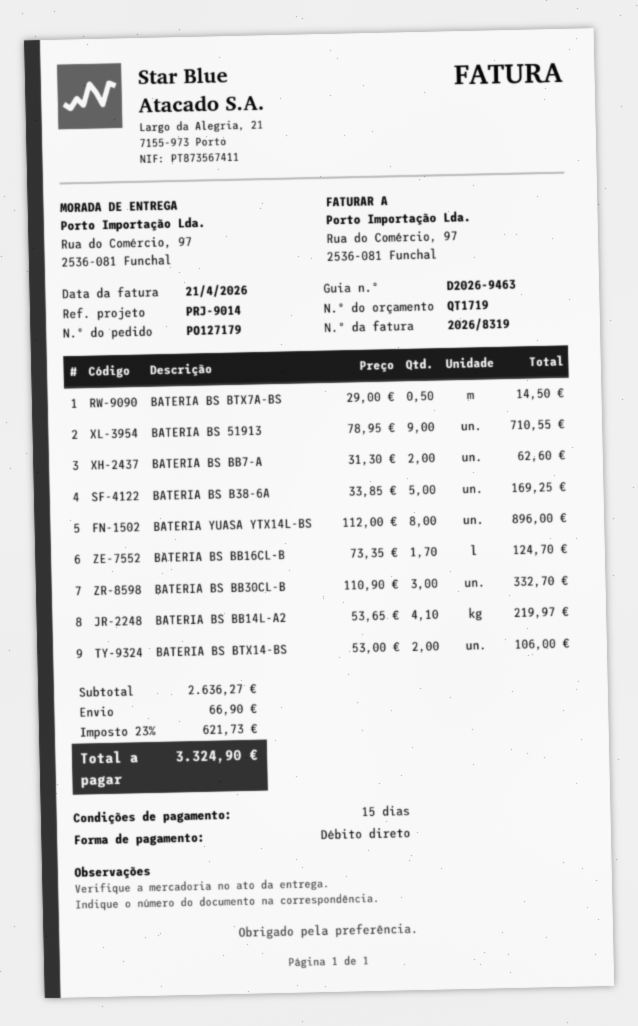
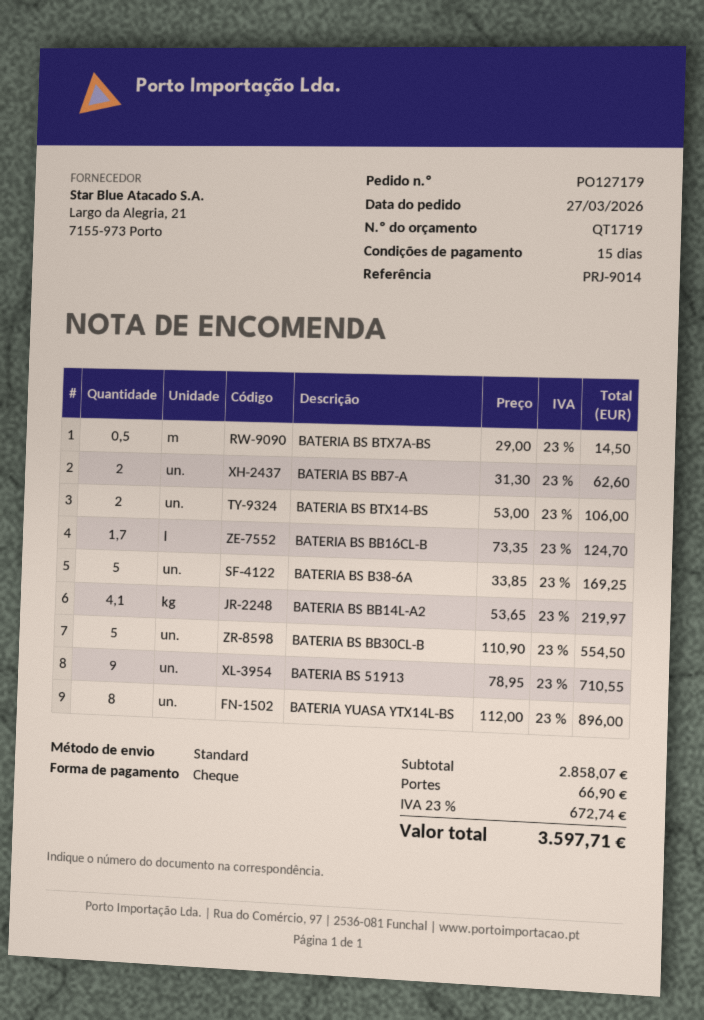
payment method: direct debit -> cheque
BATERIA BS BB30CL-B: 3 x 110.90 = 332.70 -> 5 x 110.90 = 554.50
subtotal: 2636.27 -> 2858.07
tax: 23% = 621.73 -> 23% = 672.74
total: 3324.90 -> 3597.71

